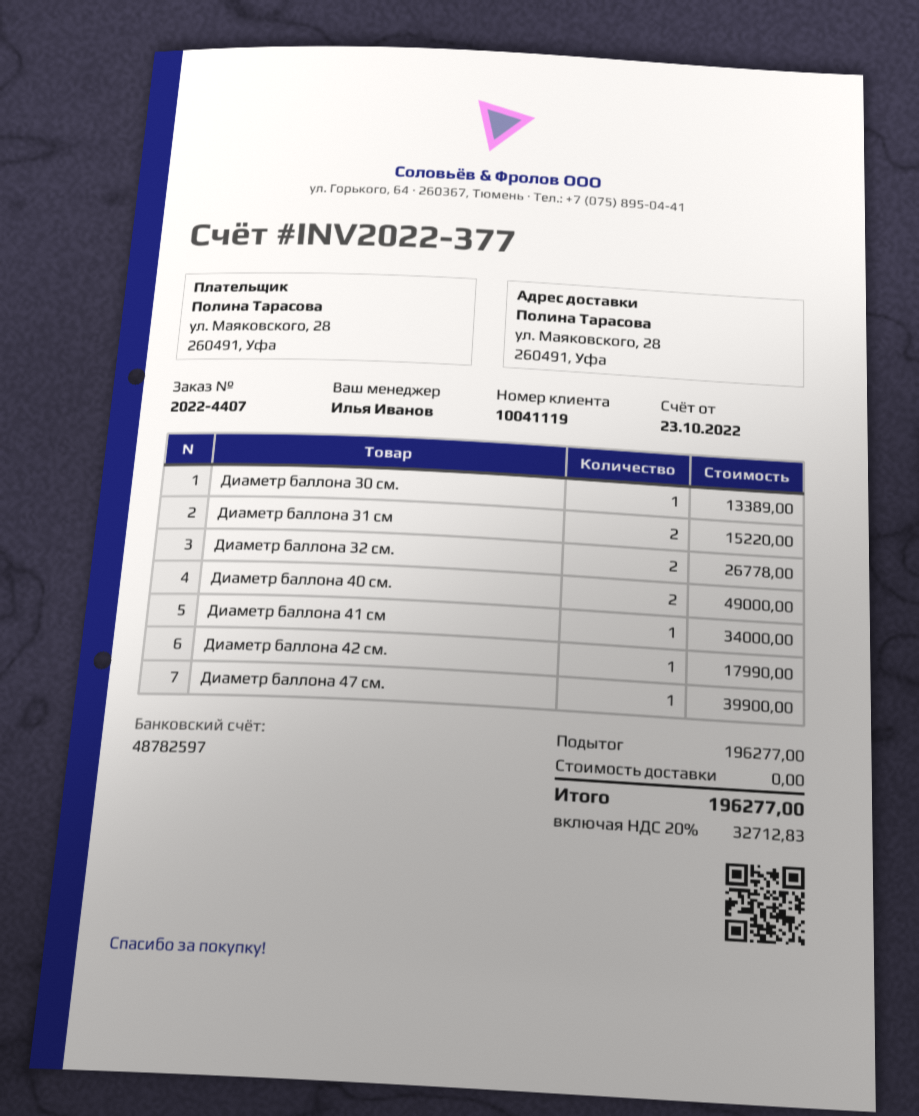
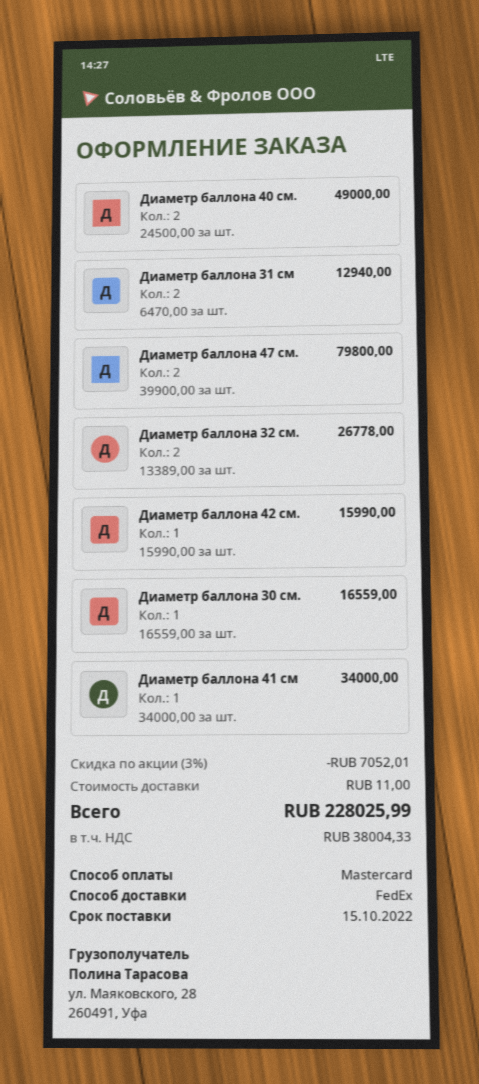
Диаметр баллона 30 см.: 1 for 13389.00 -> 1 for 16559.00
Диаметр баллона 31 см: 2 for 15220.00 -> 2 for 12940.00
Диаметр баллона 42 см.: 1 for 17990.00 -> 1 for 15990.00
Диаметр баллона 47 см.: 1 for 39900.00 -> 2 for 79800.00
discount: none -> 3% = 7052.01
shipping: 0.00 -> 11.00
tax: 32712.83 -> 38004.33
total: 196277.00 -> 228025.99

